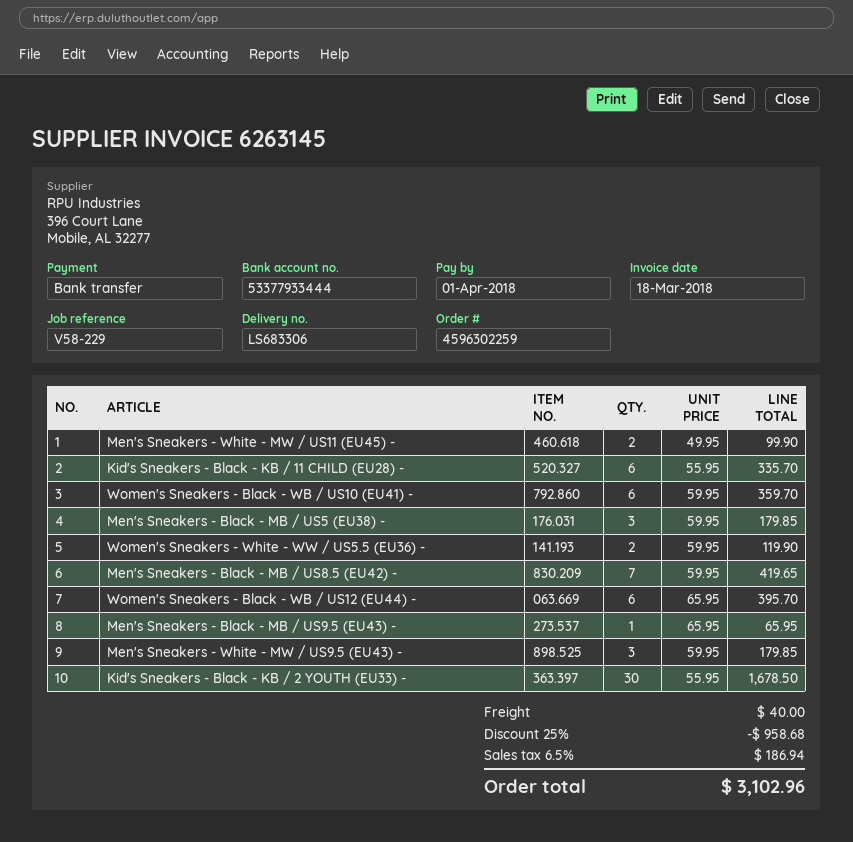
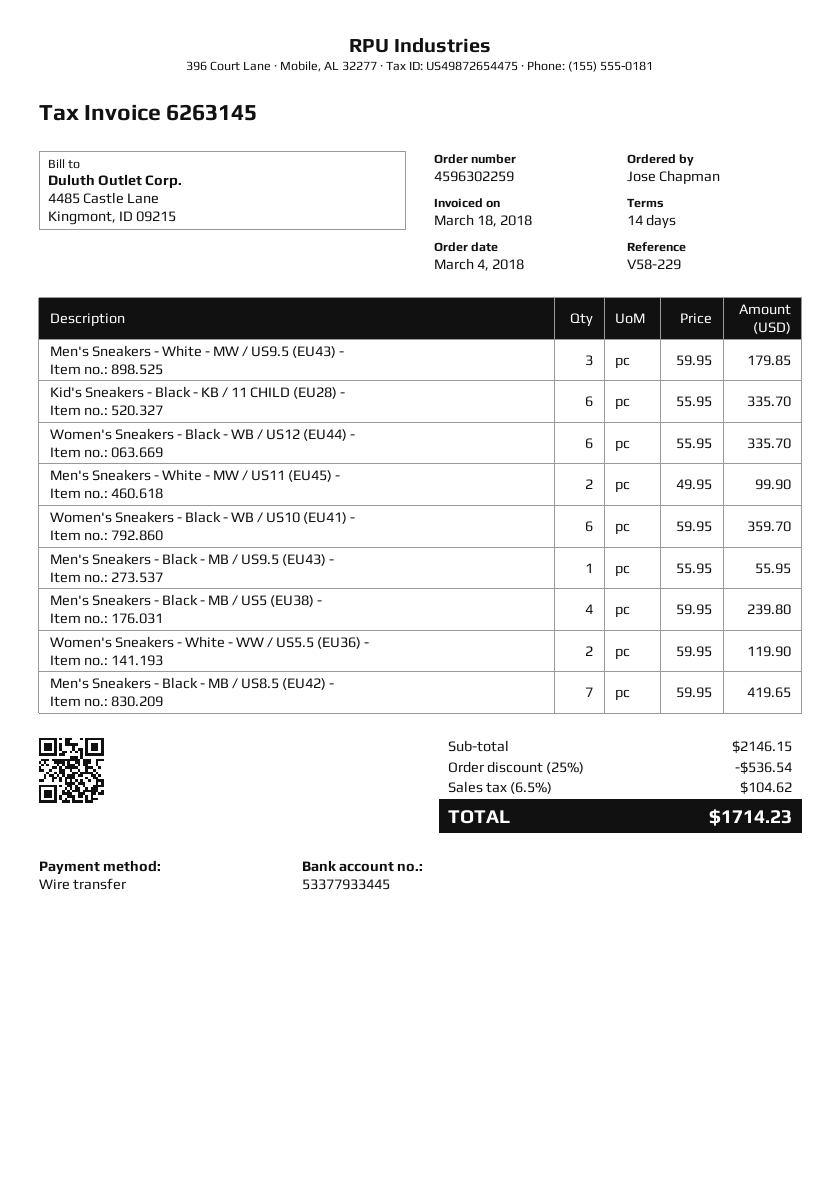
bank account: 53377933444 -> 53377933445
Men's Sneakers - Black - MB / US5 (EU38) -: 3 x 59.95 = 179.85 -> 4 x 59.95 = 239.80
Women's Sneakers - Black - WB / US12 (EU44) -: 6 x 65.95 = 395.70 -> 6 x 55.95 = 335.70
Men's Sneakers - Black - MB / US9.5 (EU43) -: 1 x 65.95 = 65.95 -> 1 x 55.95 = 55.95
Kid's Sneakers - Black - KB / 2 YOUTH (EU33) -: 30 x 55.95 = 1678.50 -> none
discount: 25% = 958.68 -> 25% = 536.54
shipping: 40.00 -> none
tax: 6.5% = 186.94 -> 6.5% = 104.62
total: 3102.96 -> 1714.23

